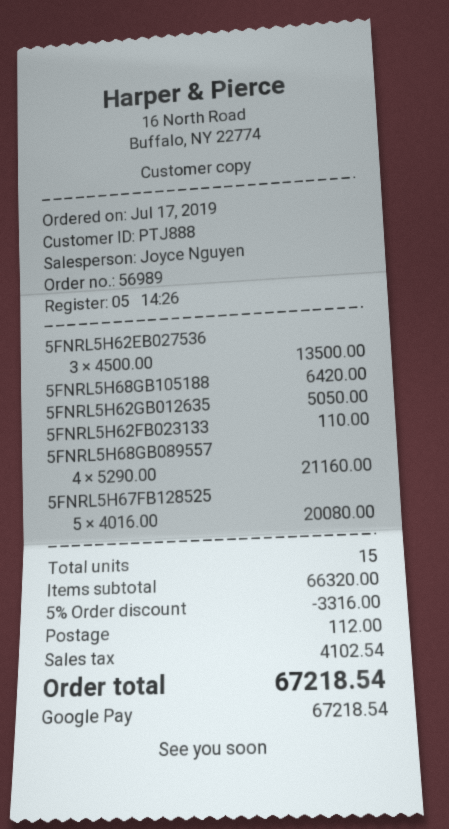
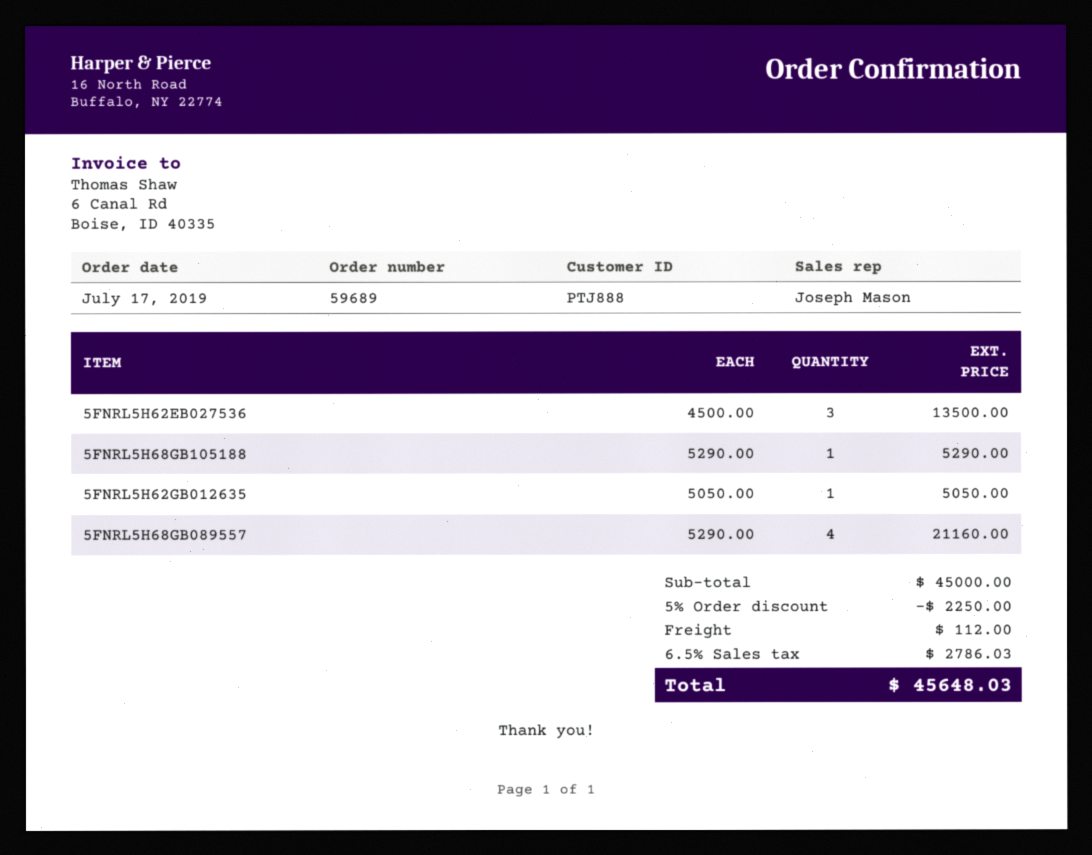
order number: 56989 -> 59689
sales rep: Joyce Nguyen -> Joseph Mason
5FNRL5H68GB105188: 1 x 6420.00 = 6420.00 -> 1 x 5290.00 = 5290.00
5FNRL5H62FB023133: 1 x 110.00 = 110.00 -> none
5FNRL5H67FB128525: 5 x 4016.00 = 20080.00 -> none
subtotal: 66320.00 -> 45000.00
discount: 5% = 3316.00 -> 5% = 2250.00
tax: 4102.54 -> 2786.03
total: 67218.54 -> 45648.03

